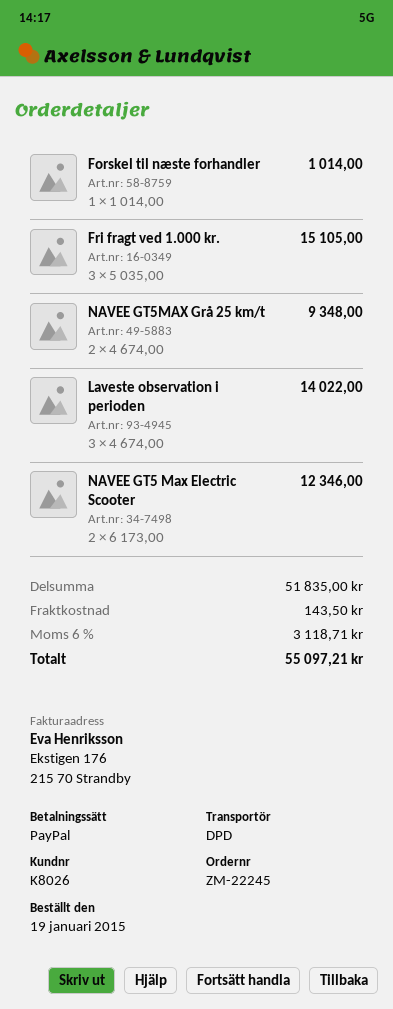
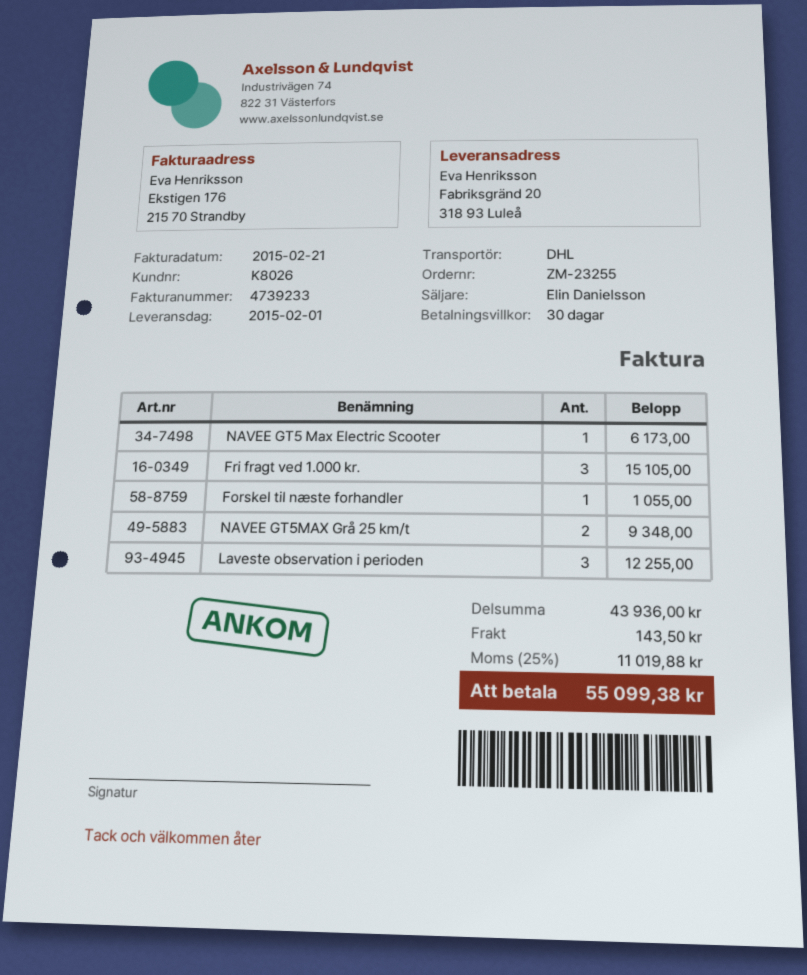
order number: ZM-22245 -> ZM-23255
shipping method: DPD -> DHL
Forskel til næste forhandler: 1 for 1014.00 -> 1 for 1055.00
Laveste observation i perioden: 3 for 14022.00 -> 3 for 12255.00
NAVEE GT5 Max Electric Scooter: 2 for 12346.00 -> 1 for 6173.00
subtotal: 51835.00 -> 43936.00
tax: 6% = 3118.71 -> 25% = 11019.88
total: 55097.21 -> 55099.38

